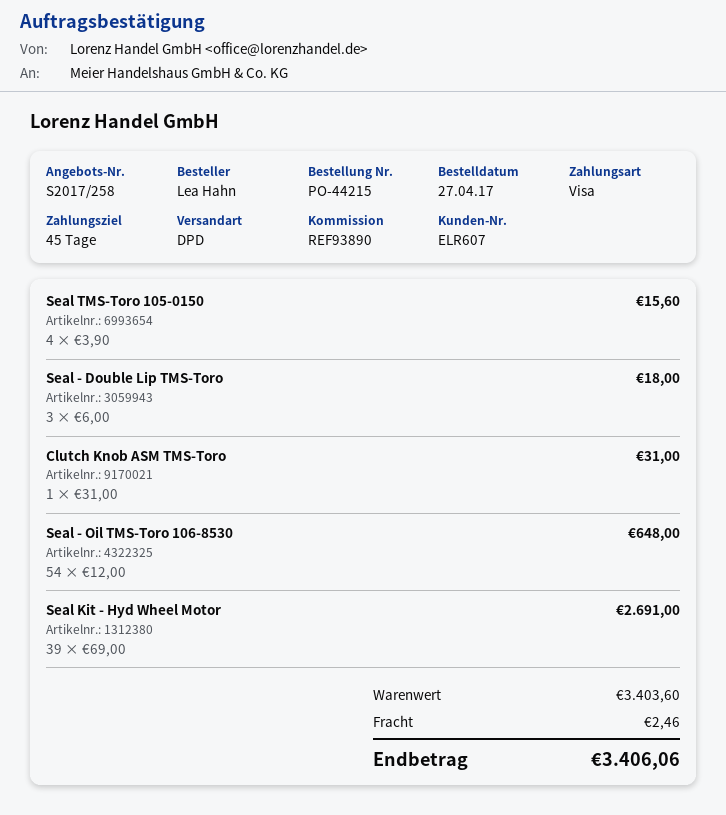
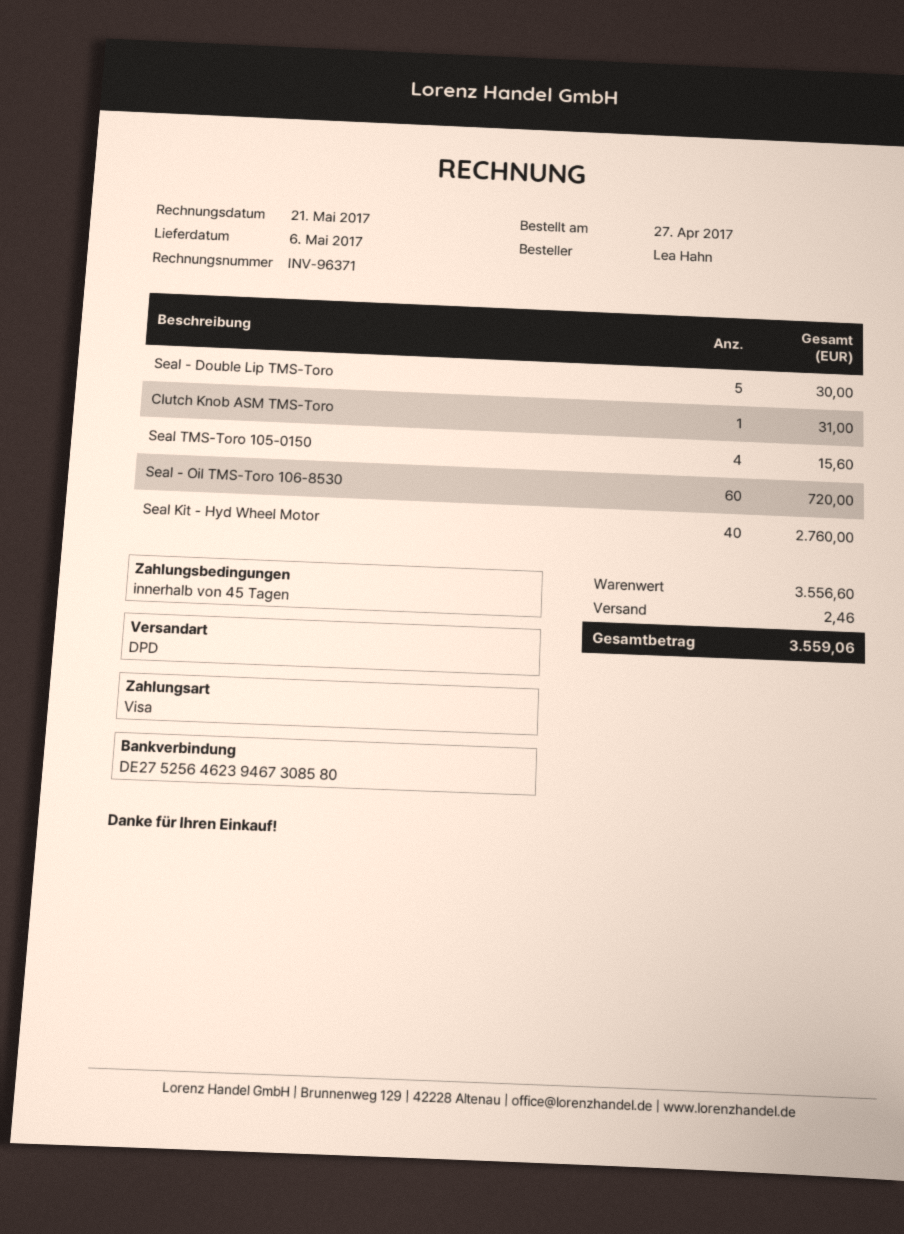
Seal - Double Lip TMS-Toro: 3 for 18.00 -> 5 for 30.00
Seal - Oil TMS-Toro 106-8530: 54 for 648.00 -> 60 for 720.00
Seal Kit - Hyd Wheel Motor: 39 for 2691.00 -> 40 for 2760.00
subtotal: 3403.60 -> 3556.60
total: 3406.06 -> 3559.06

